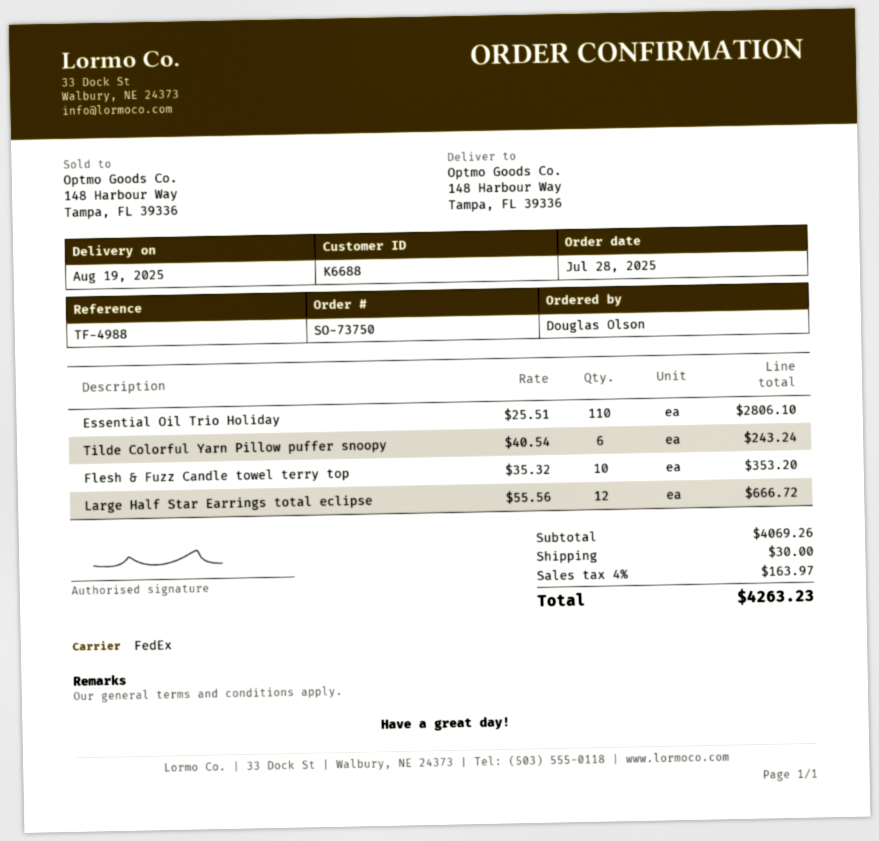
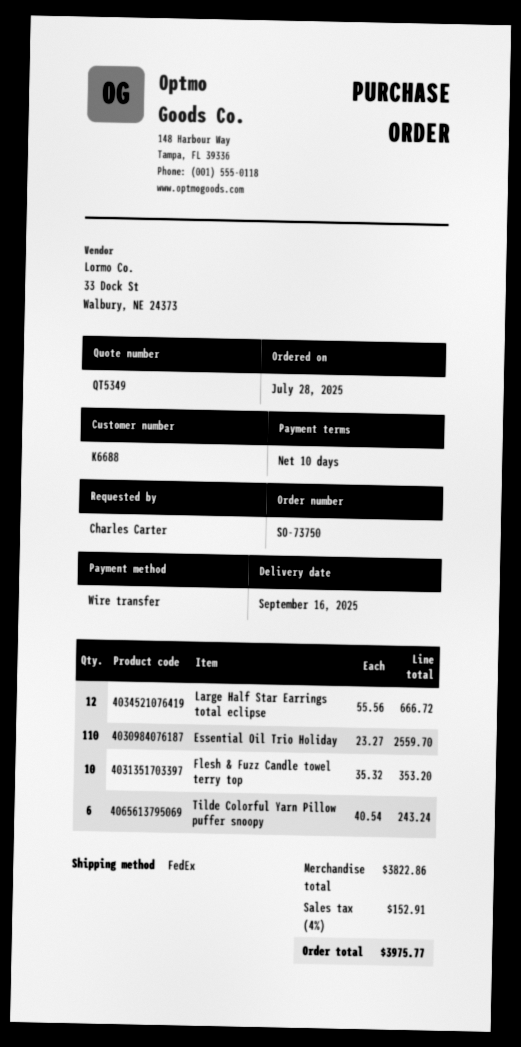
delivery date: 2025-08-19 -> 2025-09-16
ordered by: Douglas Olson -> Charles Carter
Essential Oil Trio Holiday: 110 x 25.51 = 2806.10 -> 110 x 23.27 = 2559.70
subtotal: 4069.26 -> 3822.86
shipping: 30.00 -> none
tax: 4% = 163.97 -> 4% = 152.91
total: 4263.23 -> 3975.77

